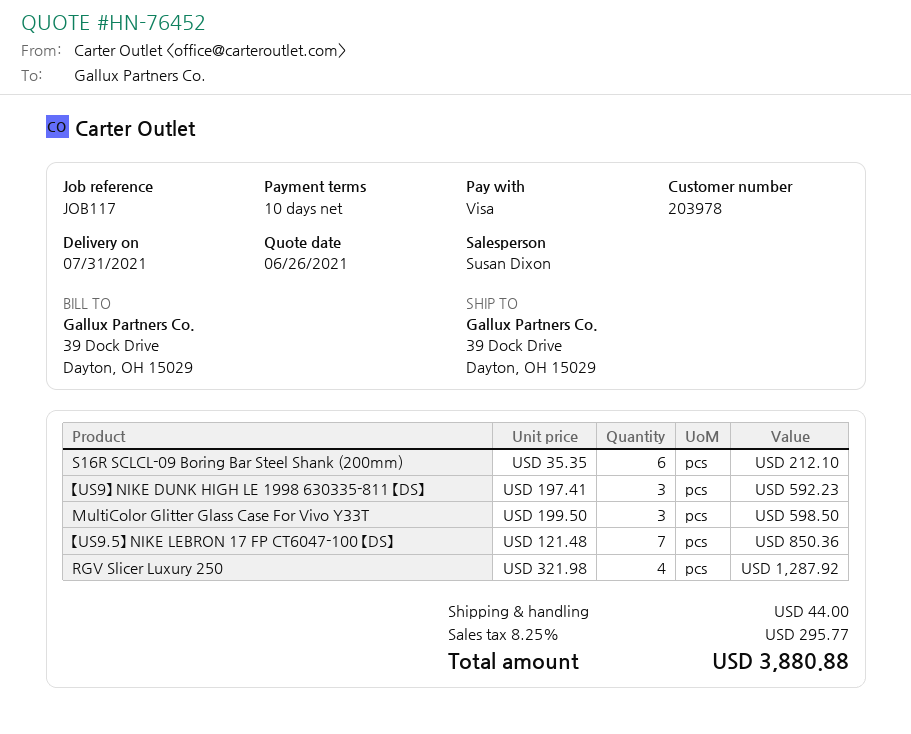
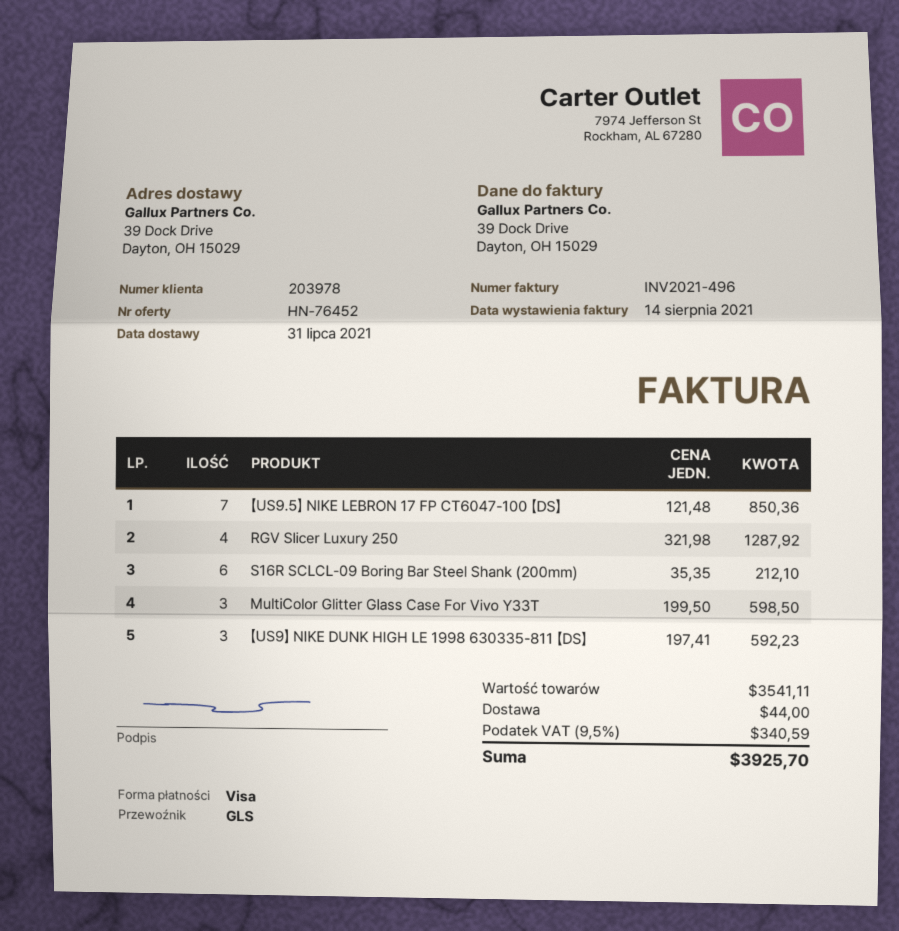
tax: 8.25% = 295.77 -> 9.5% = 340.59
total: 3880.88 -> 3925.70

